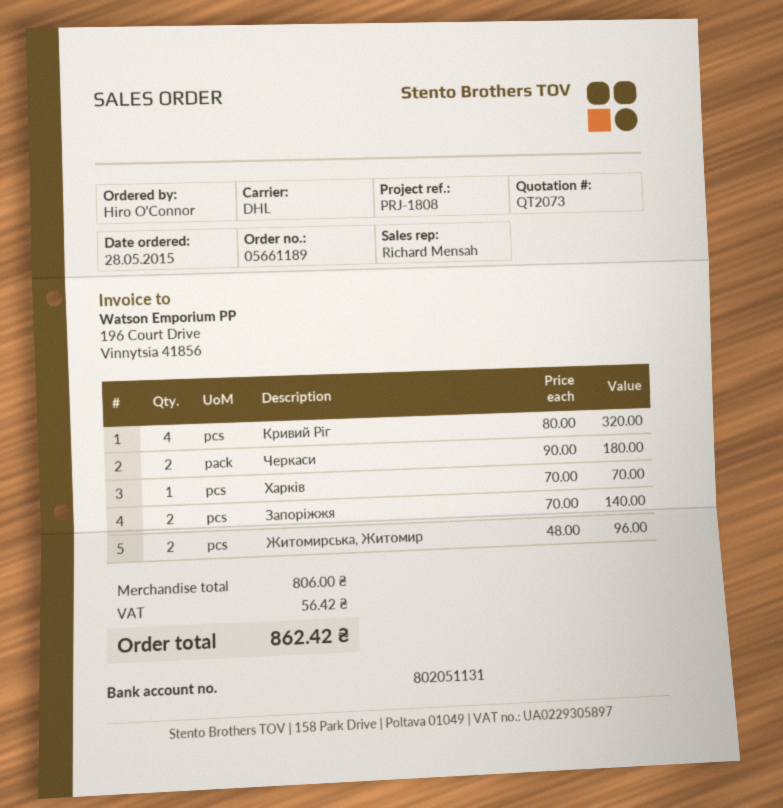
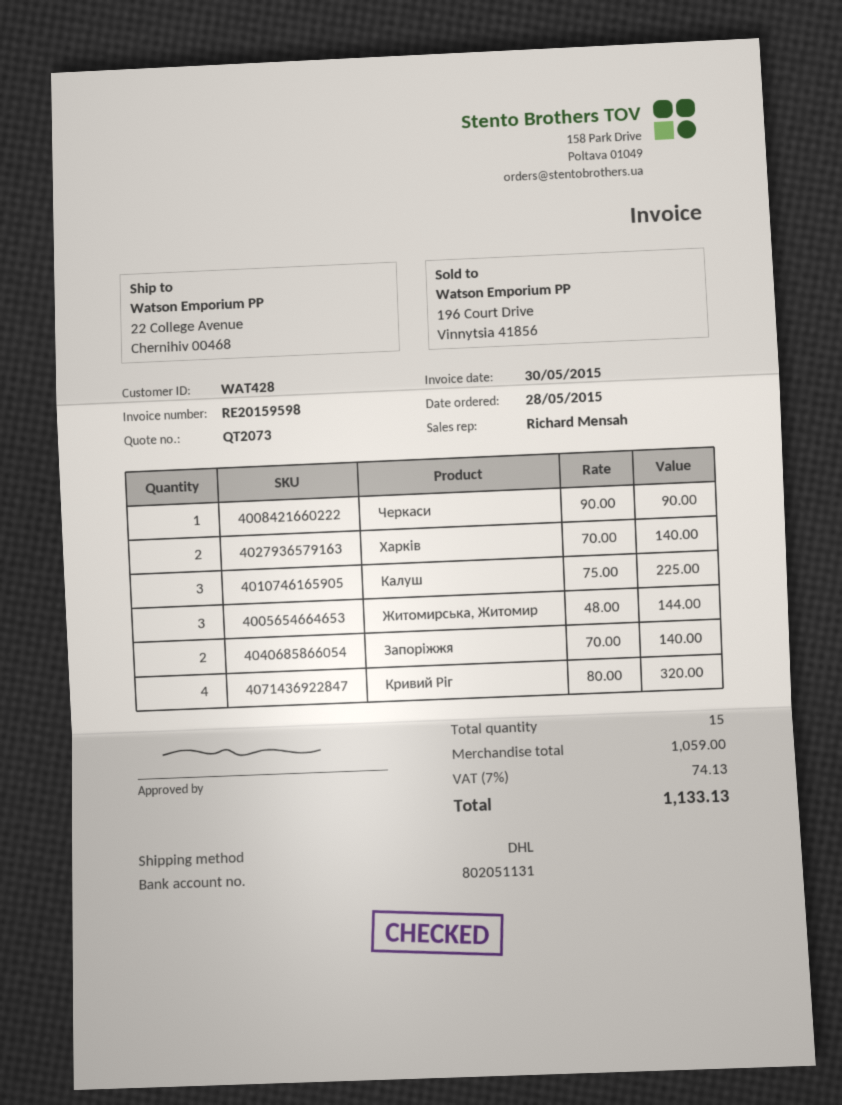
Черкаси: 2 x 90.00 = 180.00 -> 1 x 90.00 = 90.00
Харків: 1 x 70.00 = 70.00 -> 2 x 70.00 = 140.00
Житомирська, Житомир: 2 x 48.00 = 96.00 -> 3 x 48.00 = 144.00
Калуш: none -> 3 x 75.00 = 225.00
subtotal: 806.00 -> 1059.00
tax: 56.42 -> 74.13
total: 862.42 -> 1133.13

